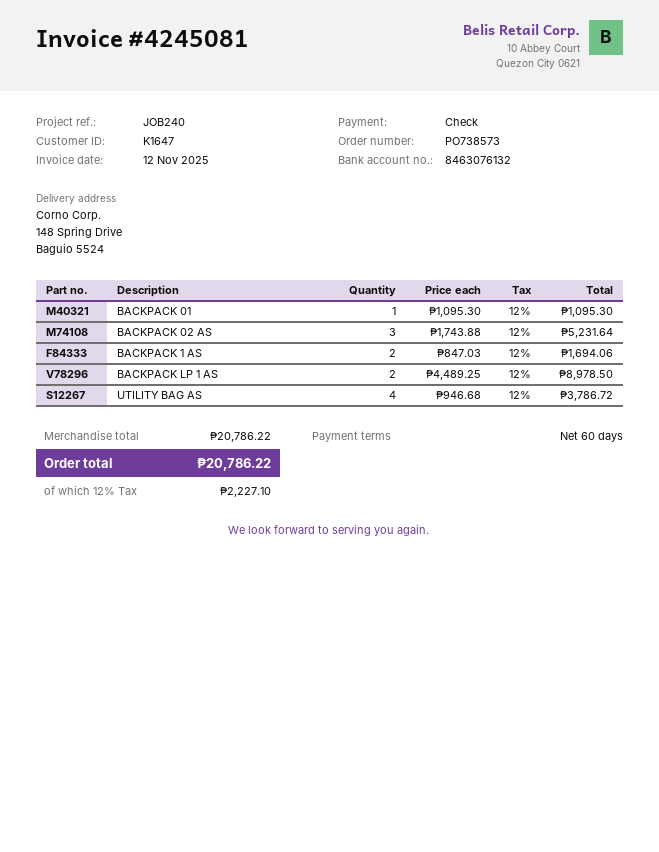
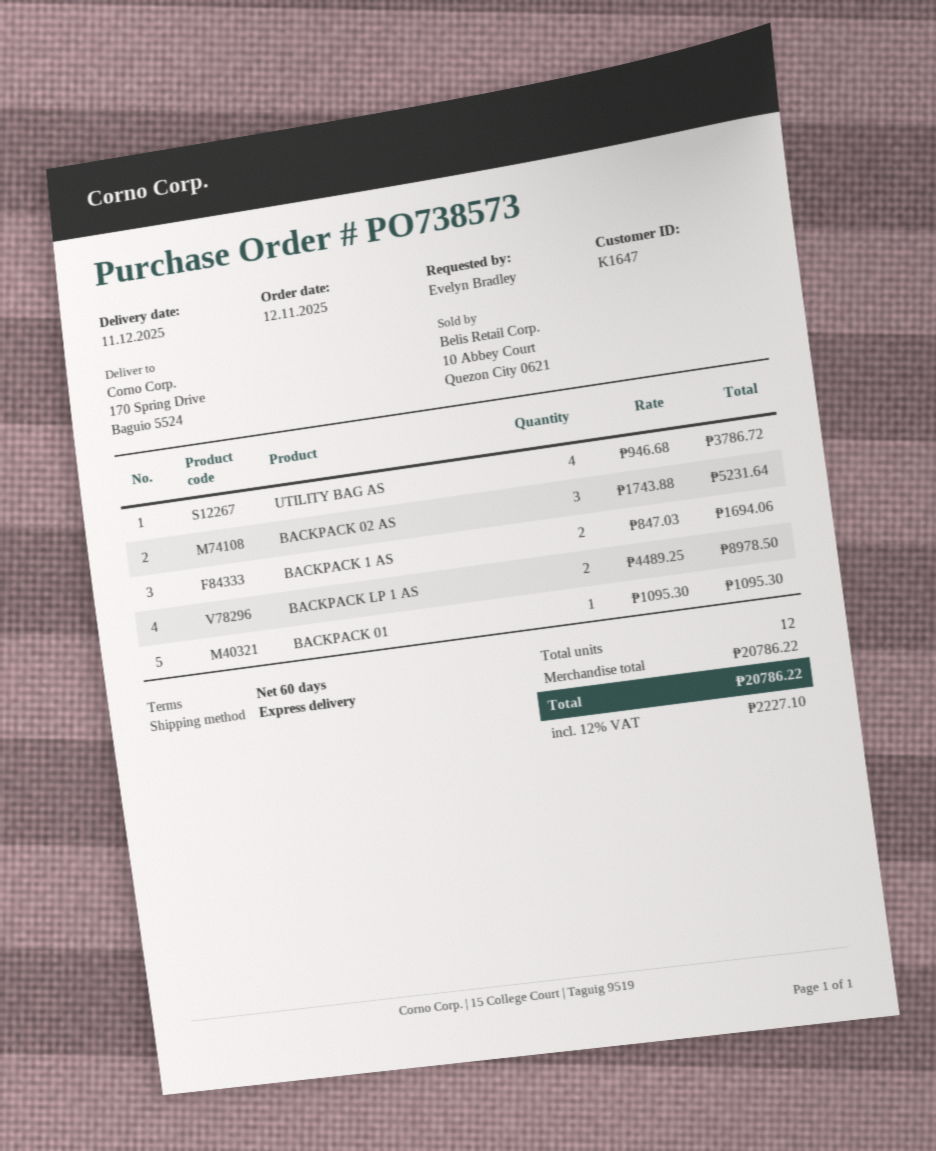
ship to: 148 Spring Drive, Baguio 5524 -> 170 Spring Drive, Baguio 5524

